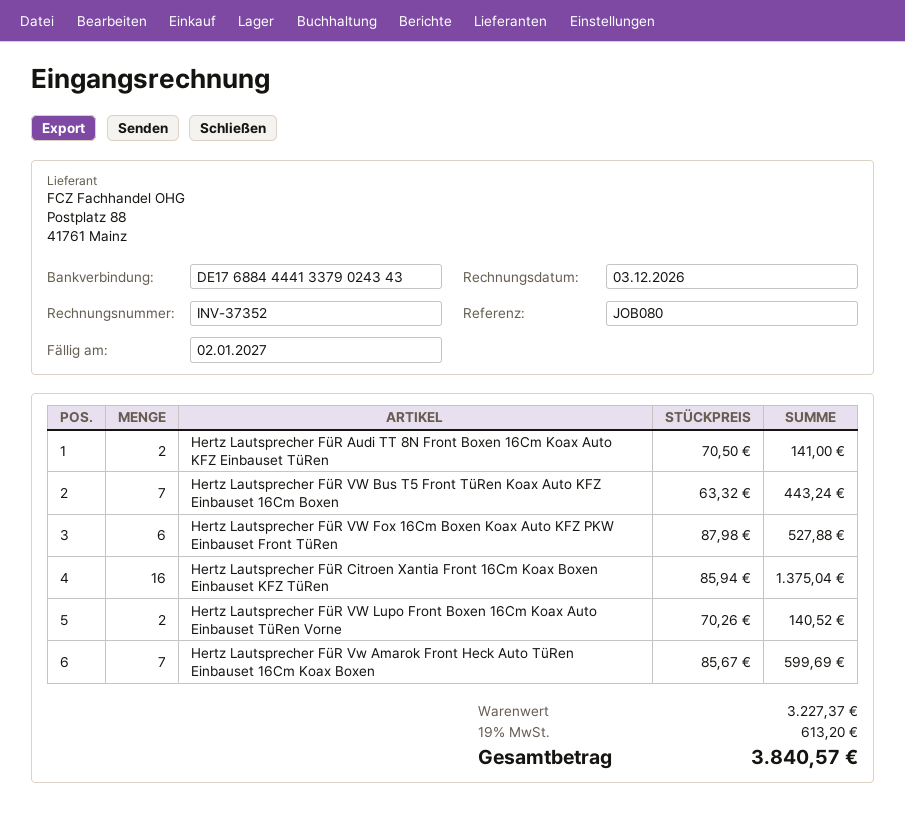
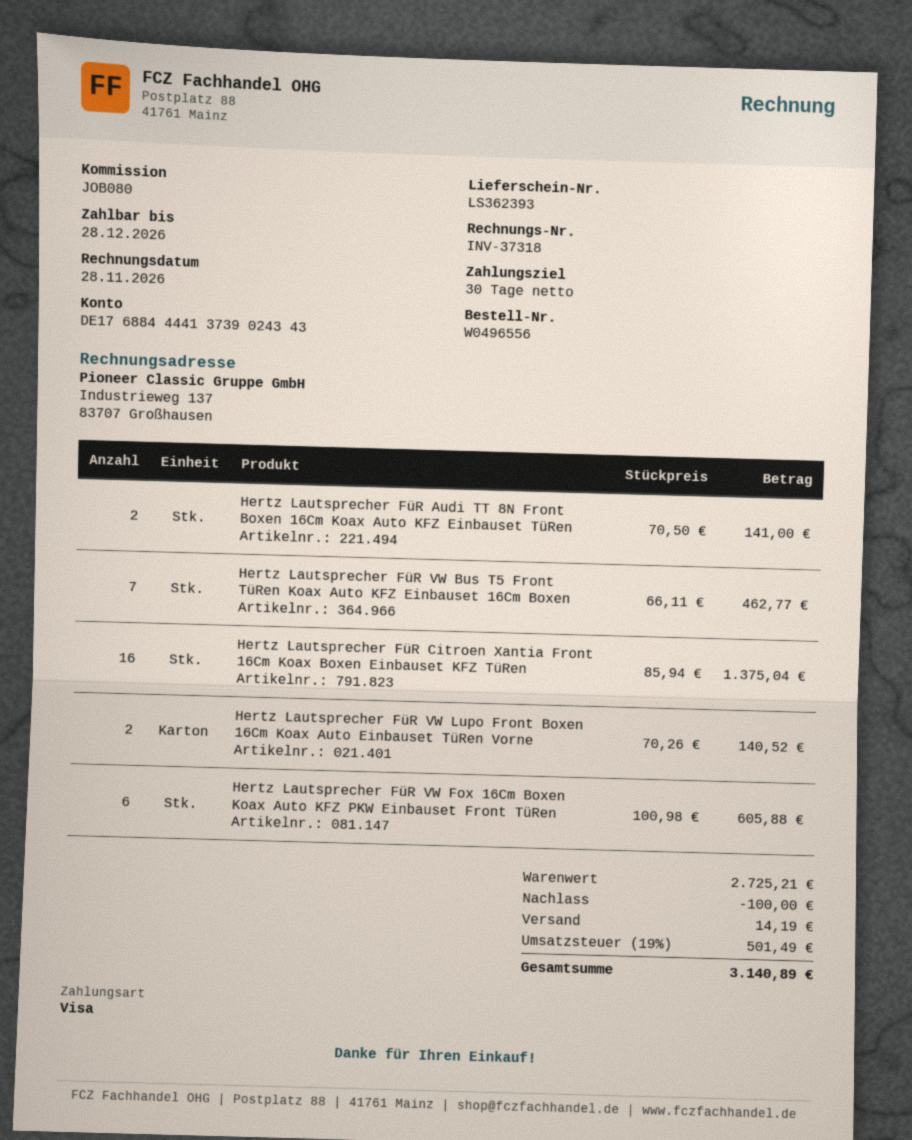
invoice number: INV-37352 -> INV-37318
invoice date: 2026-12-03 -> 2026-11-28
due date: 2027-01-02 -> 2026-12-28
bank account: DE17688444413379024343 -> DE17688444413739024343
Hertz Lautsprecher FüR VW Bus T5 Front TüRen Koax Auto KFZ Einbauset 16Cm Boxen: 7 x 63.32 = 443.24 -> 7 x 66.11 = 462.77
Hertz Lautsprecher FüR VW Fox 16Cm Boxen Koax Auto KFZ PKW Einbauset Front TüRen: 6 x 87.98 = 527.88 -> 6 x 100.98 = 605.88
Hertz Lautsprecher FüR Vw Amarok Front Heck Auto TüRen Einbauset 16Cm Koax Boxen: 7 x 85.67 = 599.69 -> none
subtotal: 3227.37 -> 2725.21
discount: none -> 100.00
shipping: none -> 14.19
tax: 19% = 613.20 -> 19% = 501.49
total: 3840.57 -> 3140.89

